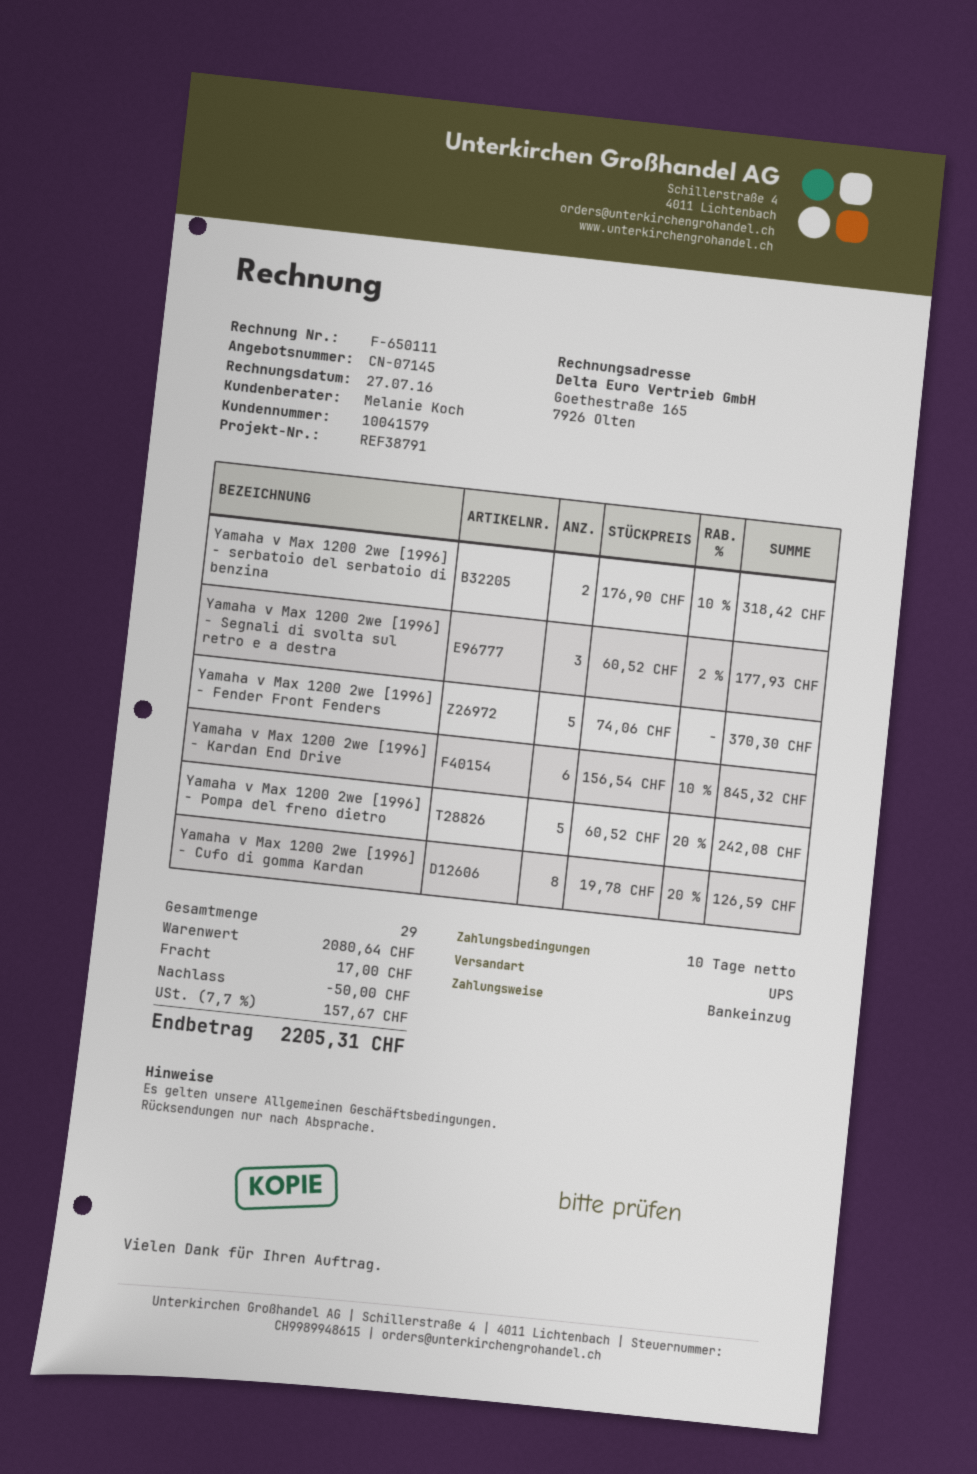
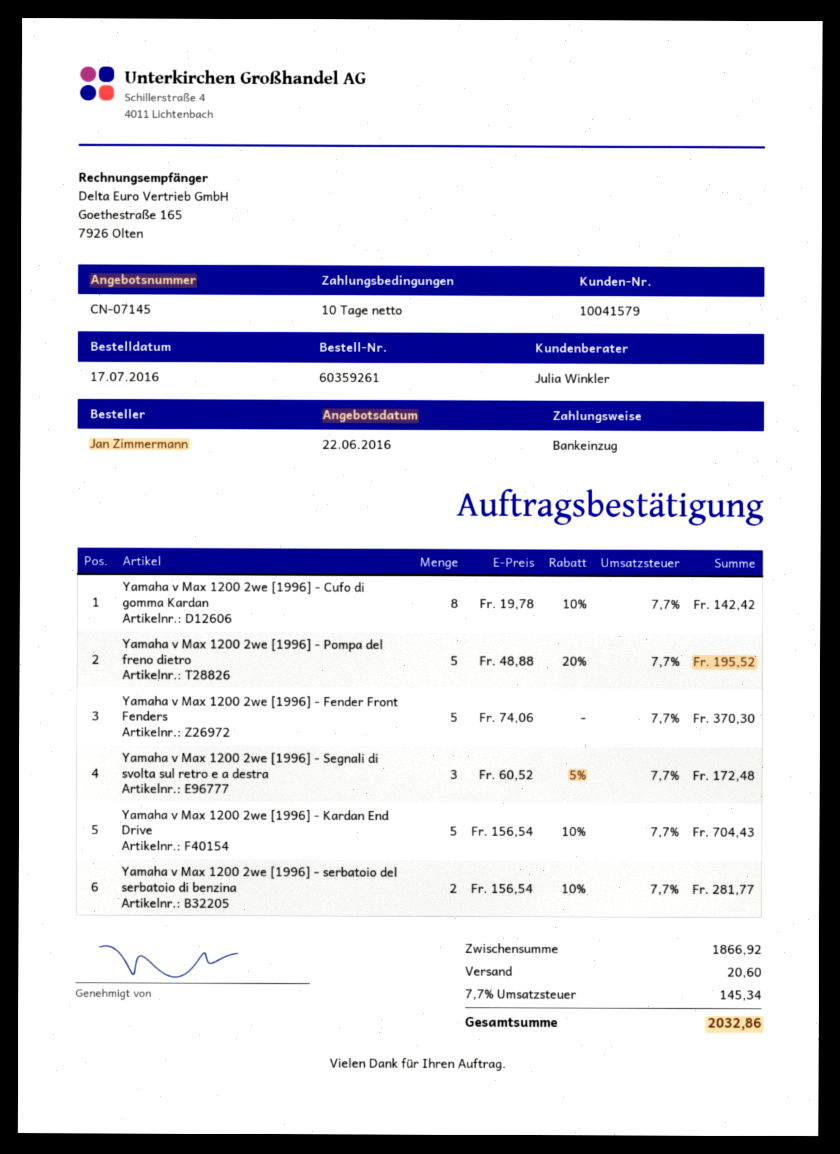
sales rep: Melanie Koch -> Julia Winkler
Yamaha v Max 1200 2we [1996] - serbatoio del serbatoio di benzina: 2 x 176.90 - 10% = 318.42 -> 2 x 156.54 - 10% = 281.77
Yamaha v Max 1200 2we [1996] - Segnali di svolta sul retro e a destra: 3 x 60.52 - 2% = 177.93 -> 3 x 60.52 - 5% = 172.48
Yamaha v Max 1200 2we [1996] - Kardan End Drive: 6 x 156.54 - 10% = 845.32 -> 5 x 156.54 - 10% = 704.43
Yamaha v Max 1200 2we [1996] - Pompa del freno dietro: 5 x 60.52 - 20% = 242.08 -> 5 x 48.88 - 20% = 195.52
Yamaha v Max 1200 2we [1996] - Cufo di gomma Kardan: 8 x 19.78 - 20% = 126.59 -> 8 x 19.78 - 10% = 142.42
subtotal: 2080.64 -> 1866.92
discount: 50.00 -> none
shipping: 17.00 -> 20.60
tax: 7.7% = 157.67 -> 7.7% = 145.34
total: 2205.31 -> 2032.86

